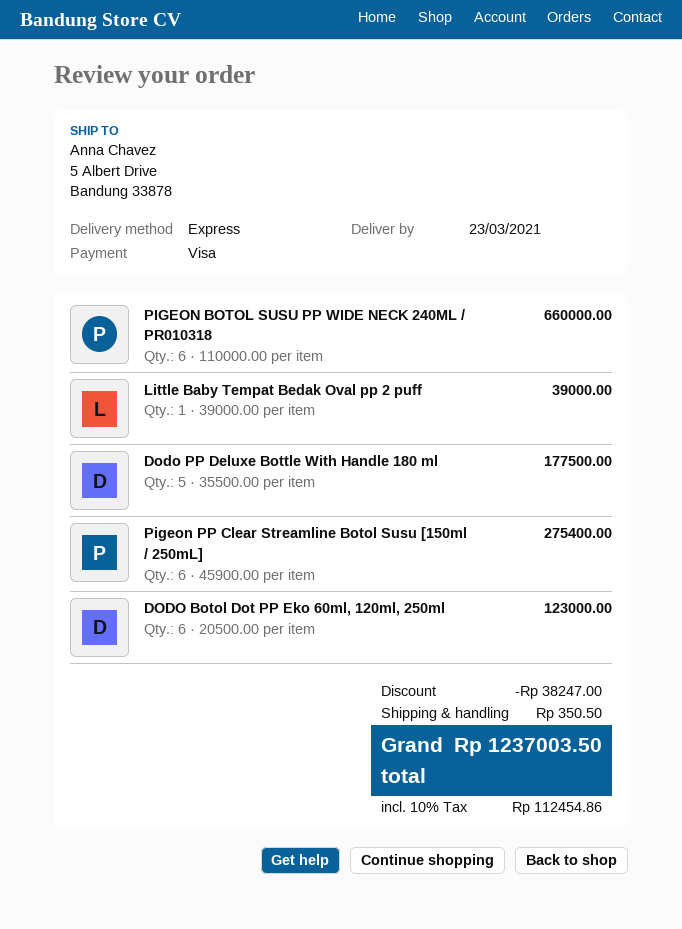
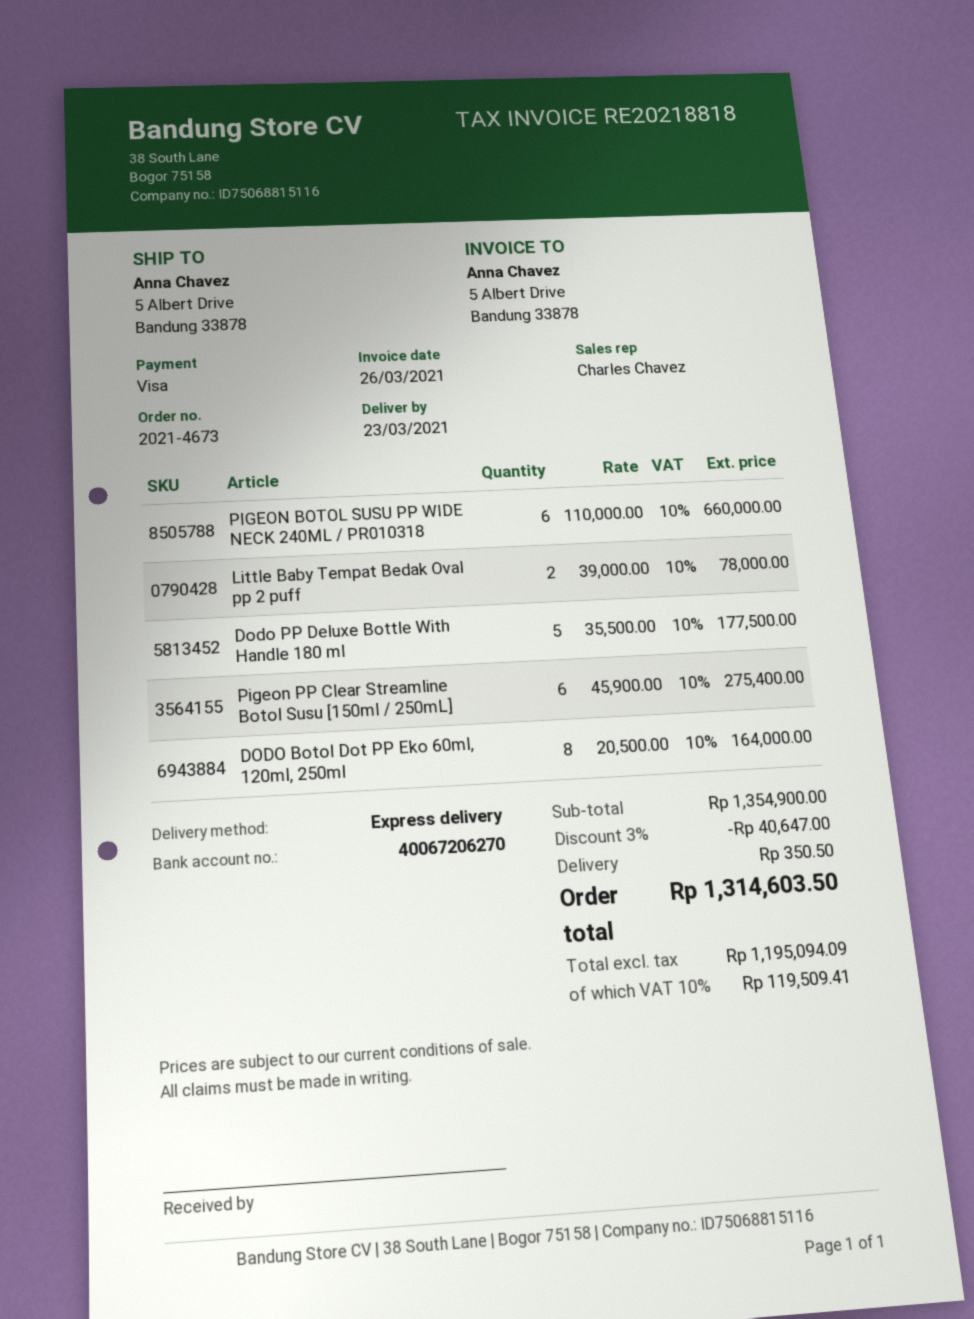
Little Baby Tempat Bedak Oval pp 2 puff: 1 x 39000.00 = 39000.00 -> 2 x 39000.00 = 78000.00
DODO Botol Dot PP Eko 60ml, 120ml, 250ml: 6 x 20500.00 = 123000.00 -> 8 x 20500.00 = 164000.00
discount: 38247.00 -> 40647.00
tax: 10% = 112454.86 -> 10% = 119509.41
total: 1237003.50 -> 1314603.50

